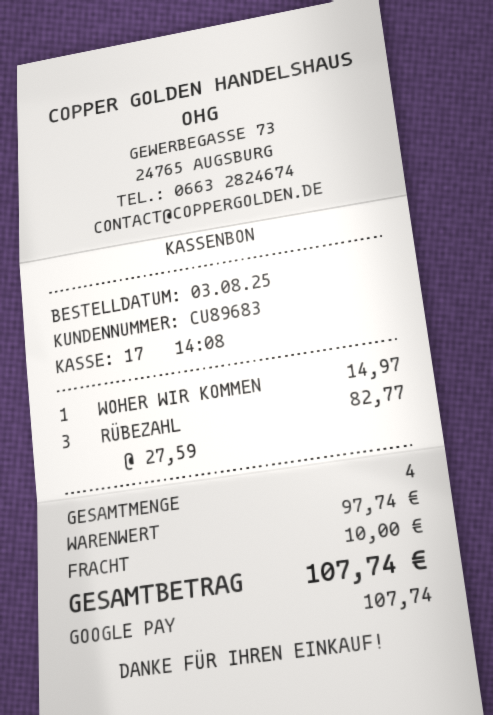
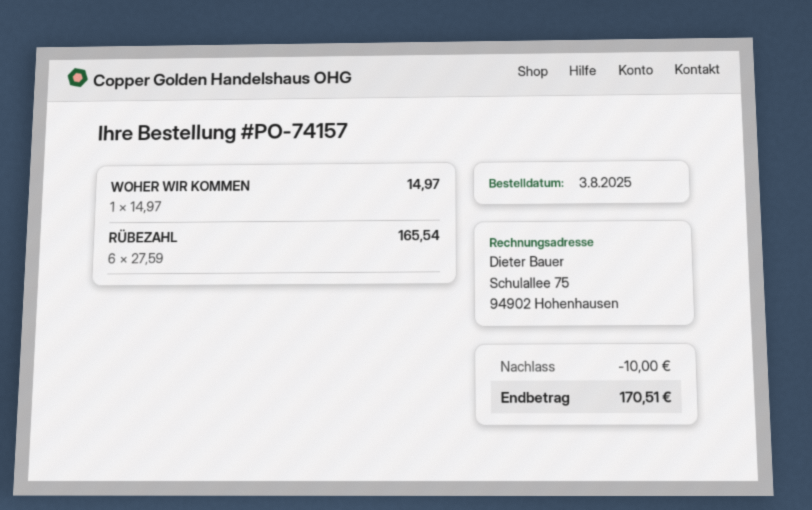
RÜBEZAHL: 3 x 27.59 = 82.77 -> 6 x 27.59 = 165.54
discount: none -> 10.00
shipping: 10.00 -> none
total: 107.74 -> 170.51

